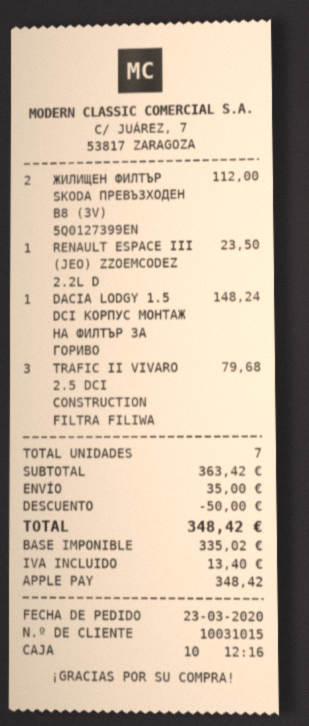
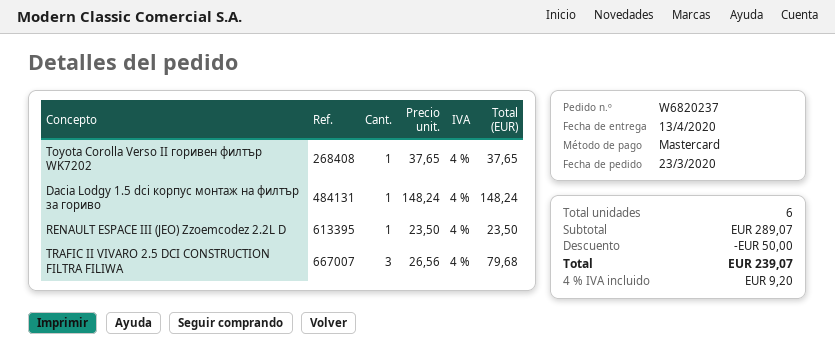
payment method: Apple Pay -> Mastercard
ЖИЛИЩЕН ФИЛТЪР SKODA ПРЕВЪЗХОДЕН B8 (3V) 5Q0127399EN: 2 for 112.00 -> none
Toyota Corolla Verso II горивен филтър WK7202: none -> 1 for 37.65
total quantity: 7 -> 6
subtotal: 363.42 -> 289.07
shipping: 35.00 -> none
tax: 13.40 -> 9.20
total: 348.42 -> 239.07

